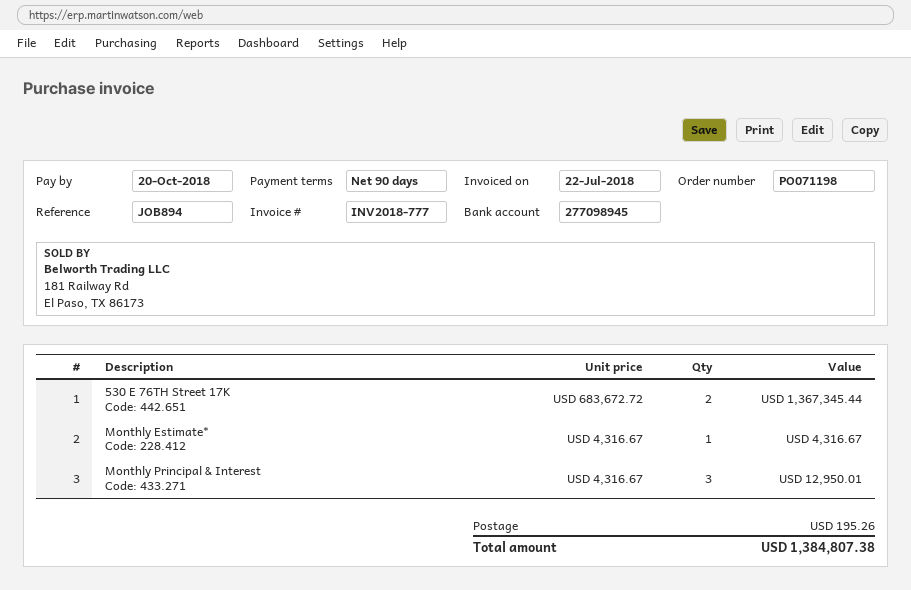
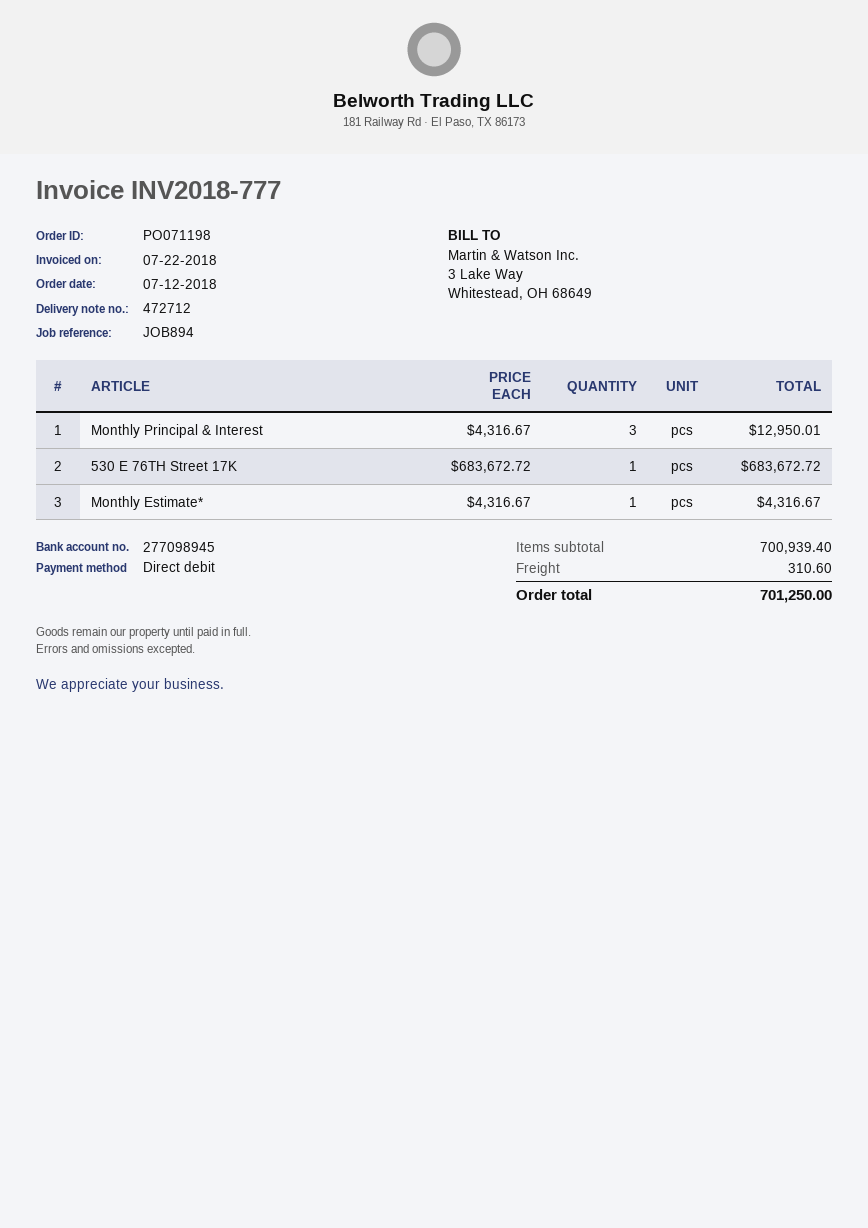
530 E 76TH Street 17K: 2 x 683672.72 = 1367345.44 -> 1 x 683672.72 = 683672.72
shipping: 195.26 -> 310.60
total: 1384807.38 -> 701250.00

